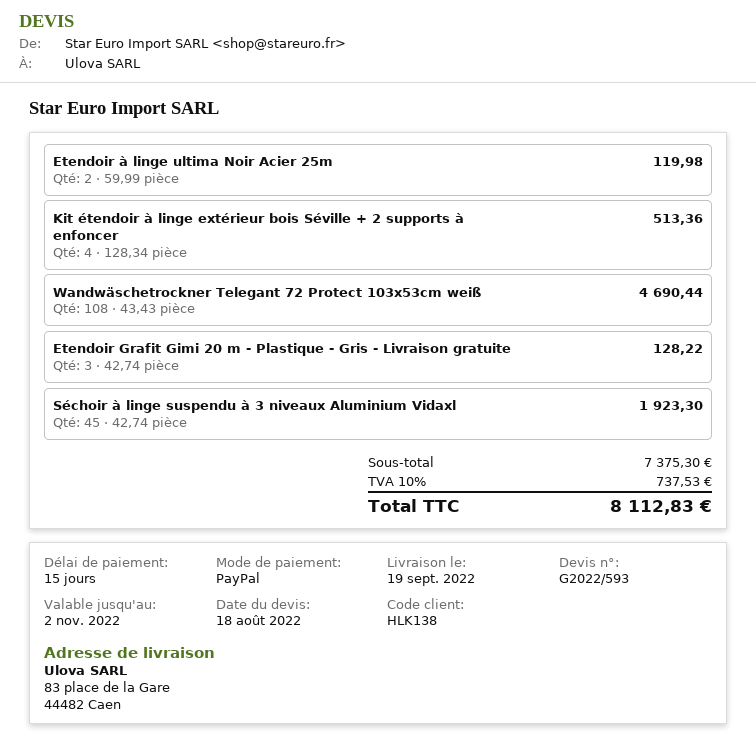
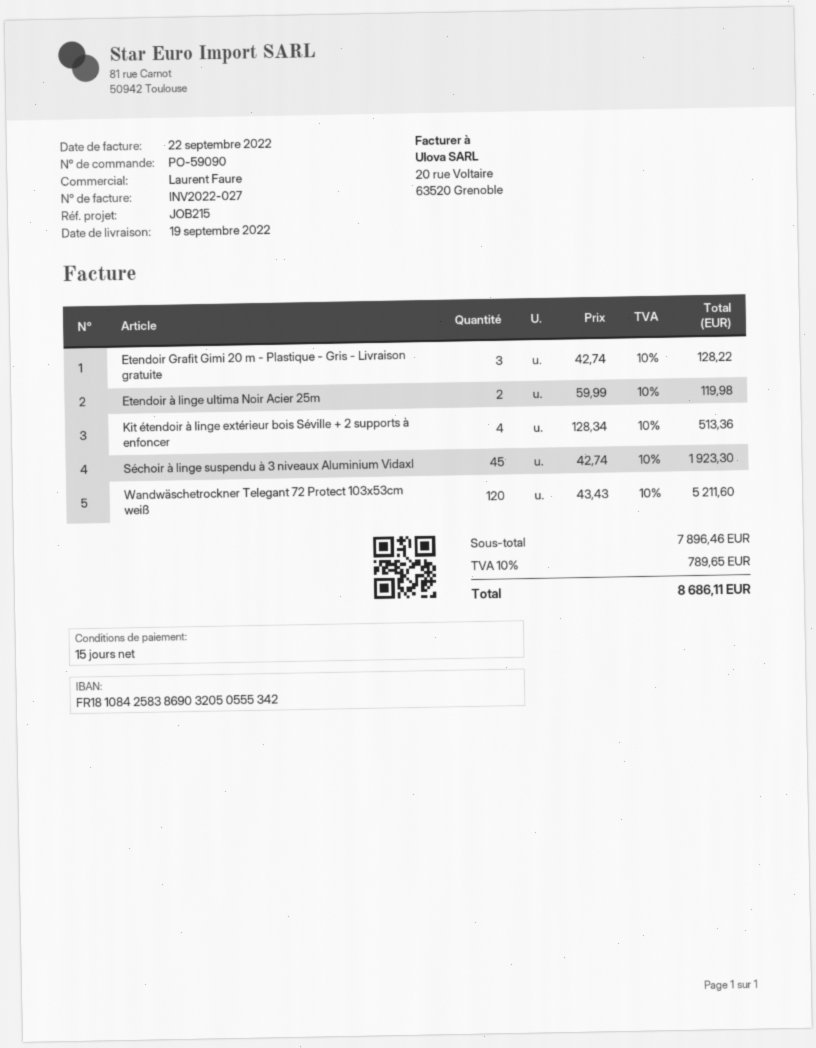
Wandwäschetrockner Telegant 72 Protect 103x53cm weiß: 108 x 43.43 = 4690.44 -> 120 x 43.43 = 5211.60
subtotal: 7375.30 -> 7896.46
tax: 10% = 737.53 -> 10% = 789.65
total: 8112.83 -> 8686.11

